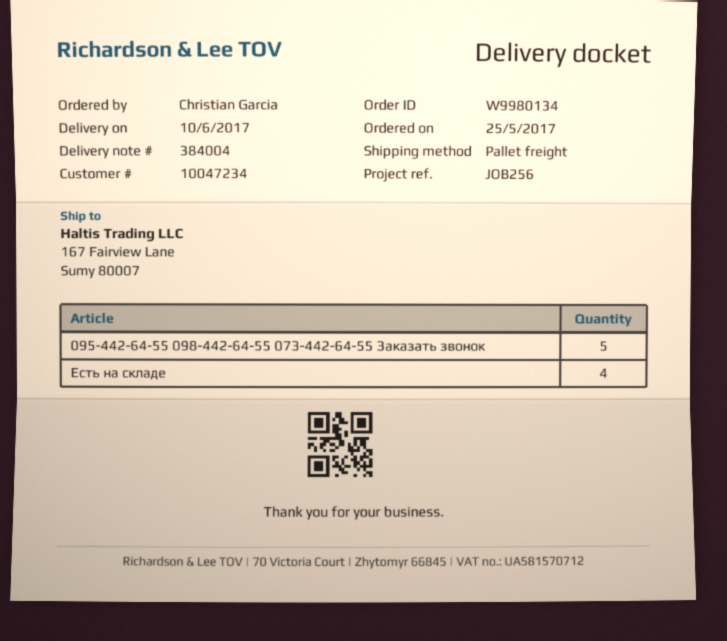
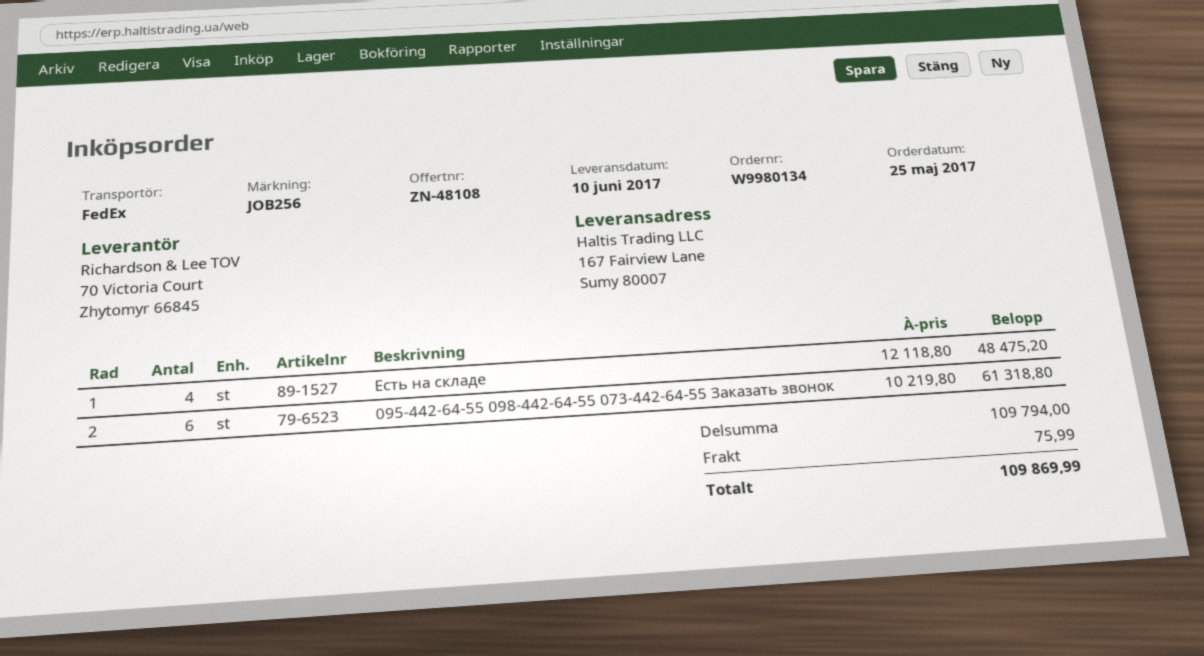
shipping method: pallet freight -> FedEx
095-442-64-55 098-442-64-55 073-442-64-55 Заказать звонок: 5 -> 6

